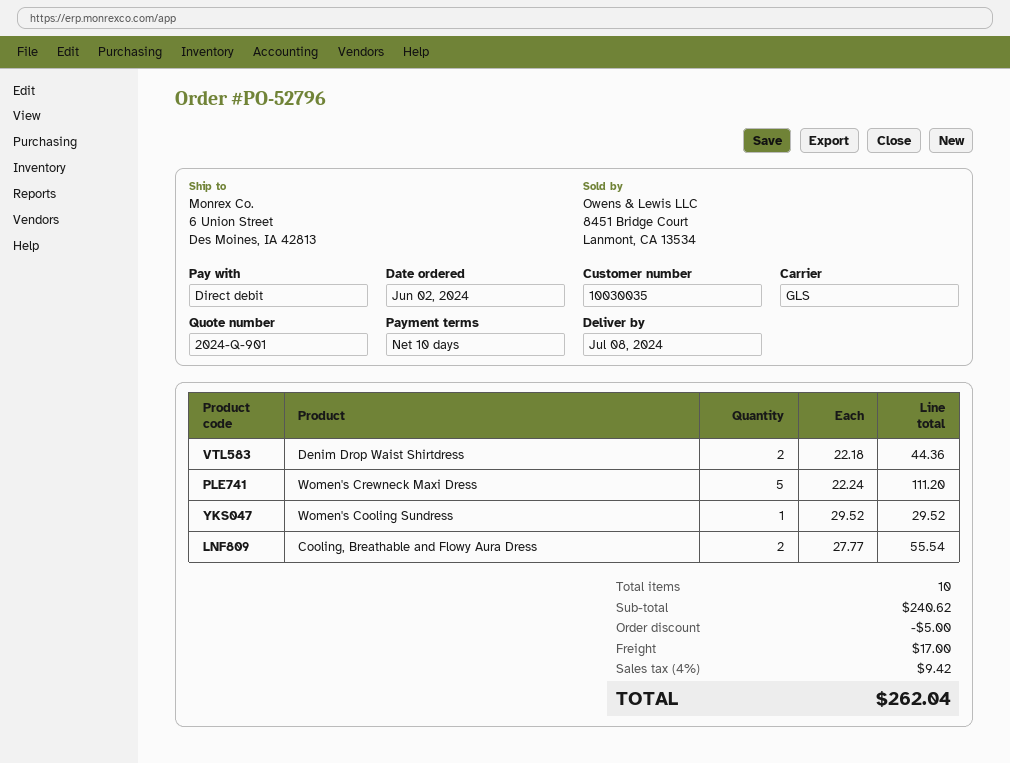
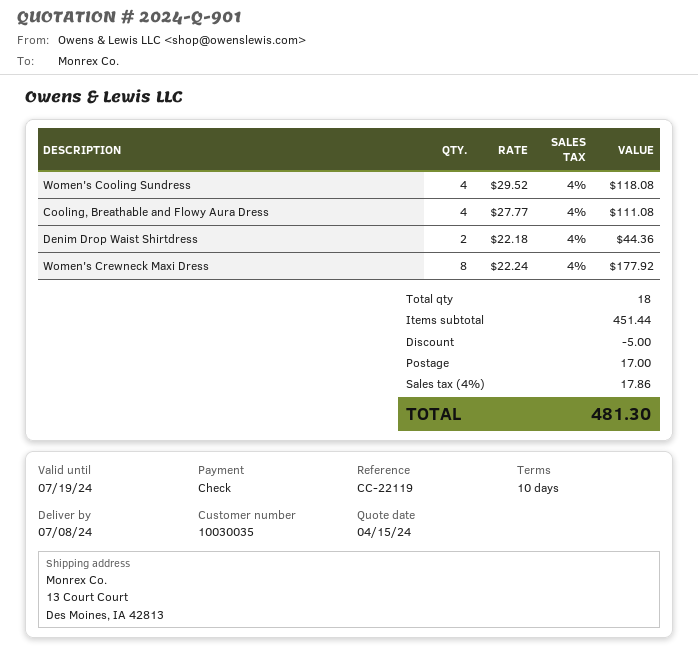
payment method: direct debit -> cheque
ship to: 6 Union Street, Des Moines, IA 42813 -> 13 Court Court, Des Moines, IA 42813
Women's Crewneck Maxi Dress: 5 x 22.24 = 111.20 -> 8 x 22.24 = 177.92
Women's Cooling Sundress: 1 x 29.52 = 29.52 -> 4 x 29.52 = 118.08
Cooling, Breathable and Flowy Aura Dress: 2 x 27.77 = 55.54 -> 4 x 27.77 = 111.08
total quantity: 10 -> 18
subtotal: 240.62 -> 451.44
tax: 4% = 9.42 -> 4% = 17.86
total: 262.04 -> 481.30

